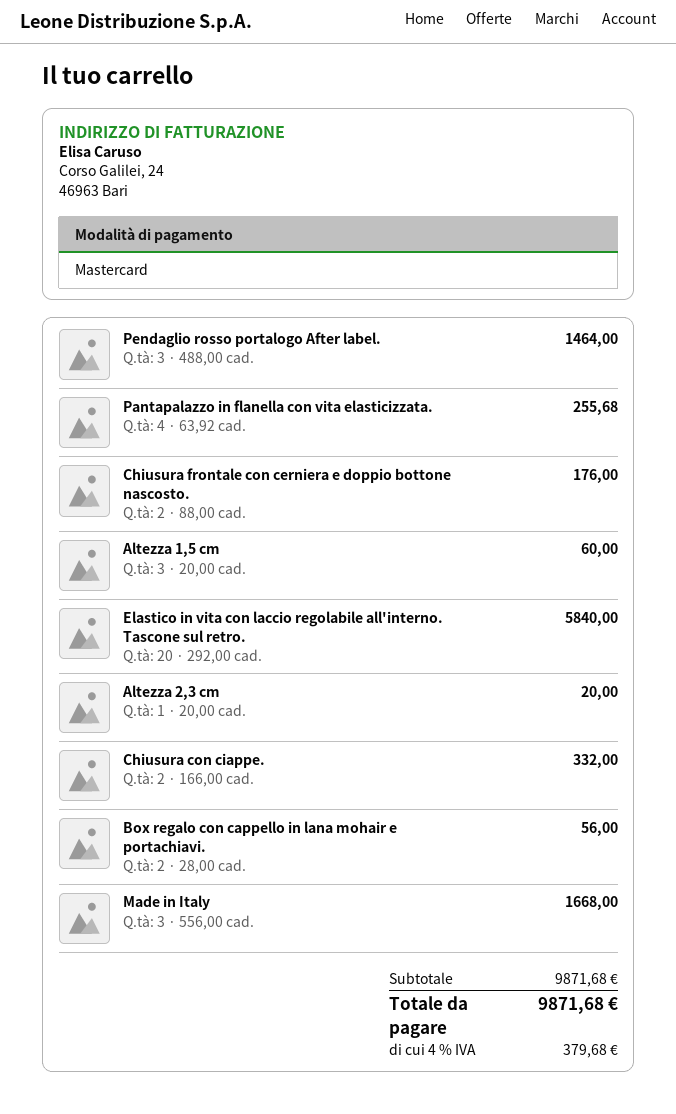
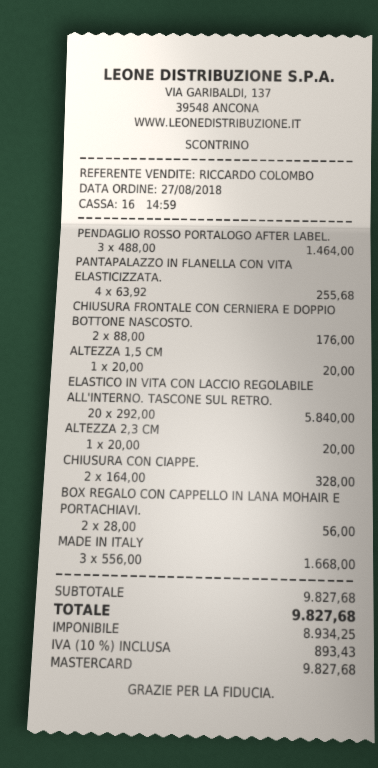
Altezza 1,5 cm: 3 x 20.00 = 60.00 -> 1 x 20.00 = 20.00
Chiusura con ciappe.: 2 x 166.00 = 332.00 -> 2 x 164.00 = 328.00
subtotal: 9871.68 -> 9827.68
tax: 4% = 379.68 -> 10% = 893.43
total: 9871.68 -> 9827.68

